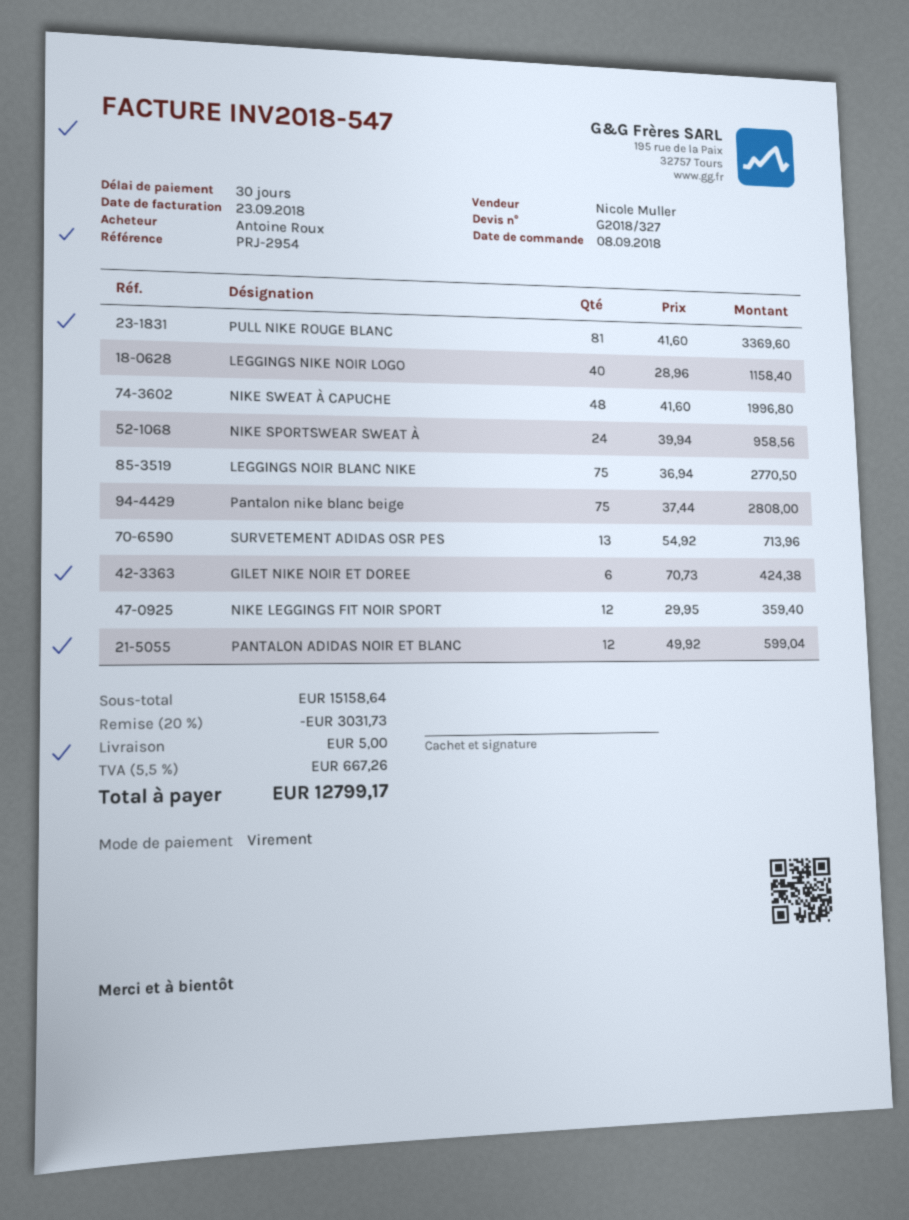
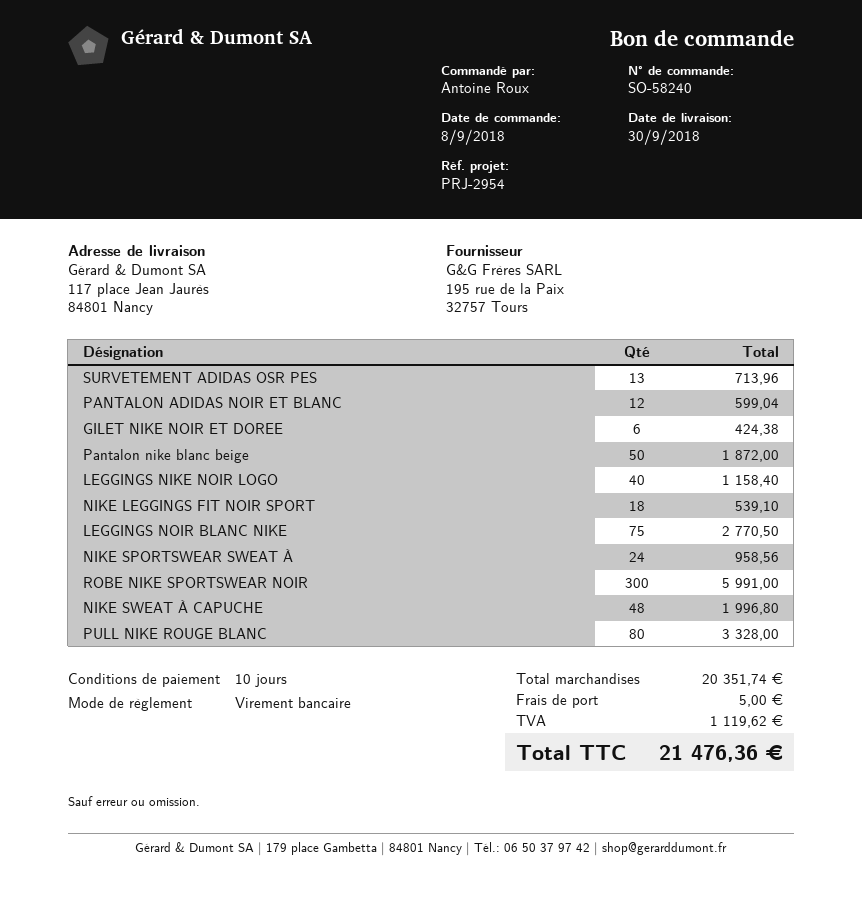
payment terms: 30 days -> 10 days
PULL NIKE ROUGE BLANC: 81 for 3369.60 -> 80 for 3328.00
Pantalon nike blanc beige: 75 for 2808.00 -> 50 for 1872.00
NIKE LEGGINGS FIT NOIR SPORT: 12 for 359.40 -> 18 for 539.10
ROBE NIKE SPORTSWEAR NOIR: none -> 300 for 5991.00
subtotal: 15158.64 -> 20351.74
discount: 20% = 3031.73 -> none
tax: 667.26 -> 1119.62
total: 12799.17 -> 21476.36

